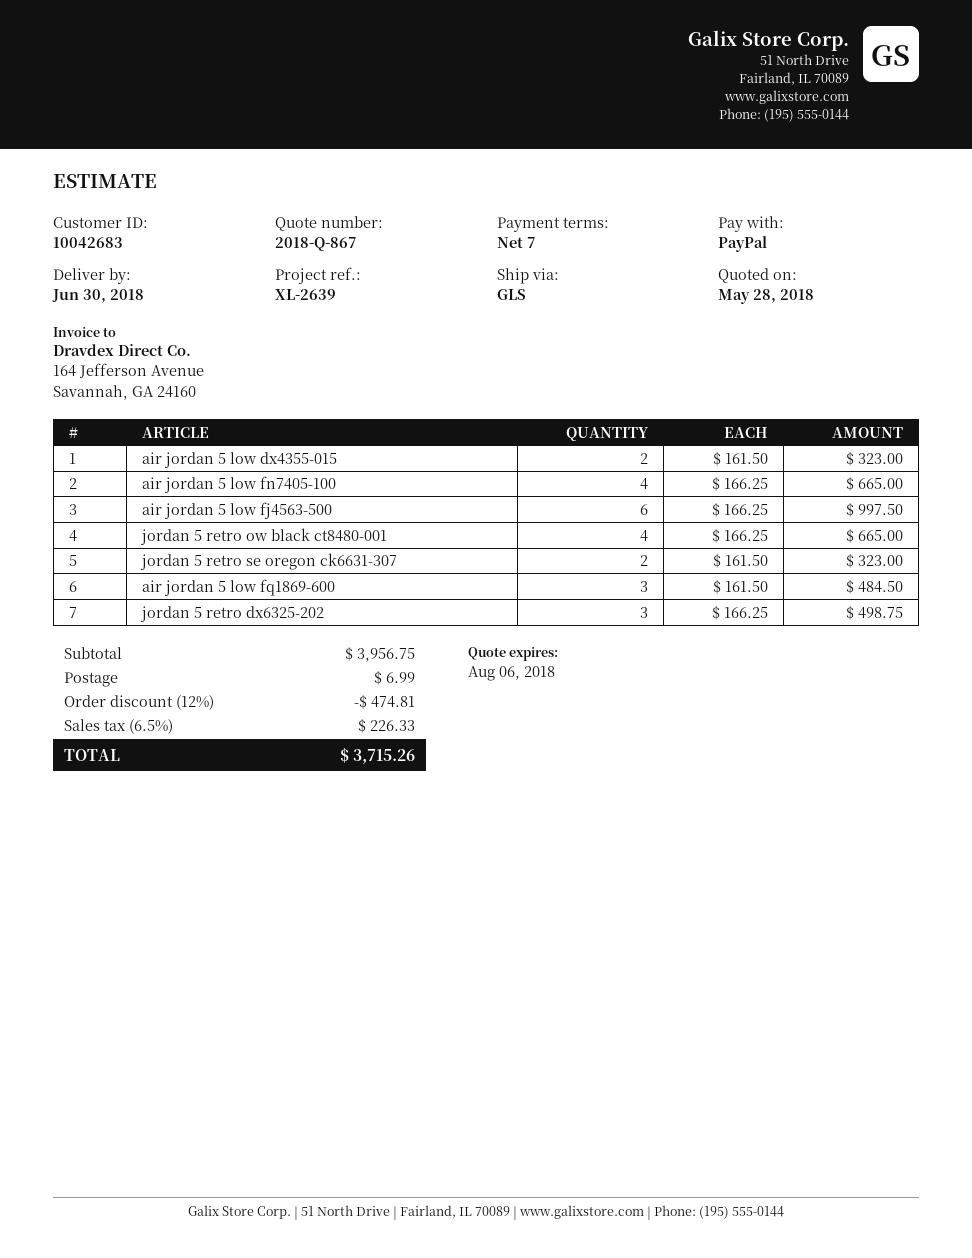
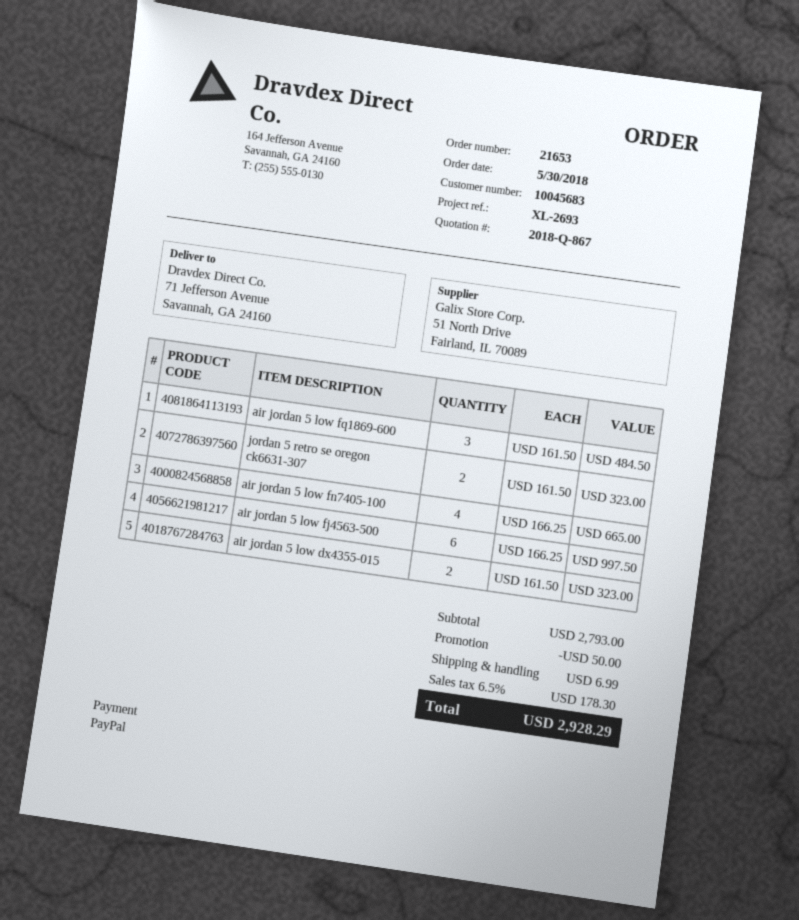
customer number: 10042683 -> 10045683
reference: XL-2639 -> XL-2693
jordan 5 retro ow black ct8480-001: 4 x 166.25 = 665.00 -> none
jordan 5 retro dx6325-202: 3 x 166.25 = 498.75 -> none
subtotal: 3956.75 -> 2793.00
discount: 474.81 -> 50.00
tax: 6.5% = 226.33 -> 6.5% = 178.30
total: 3715.26 -> 2928.29

